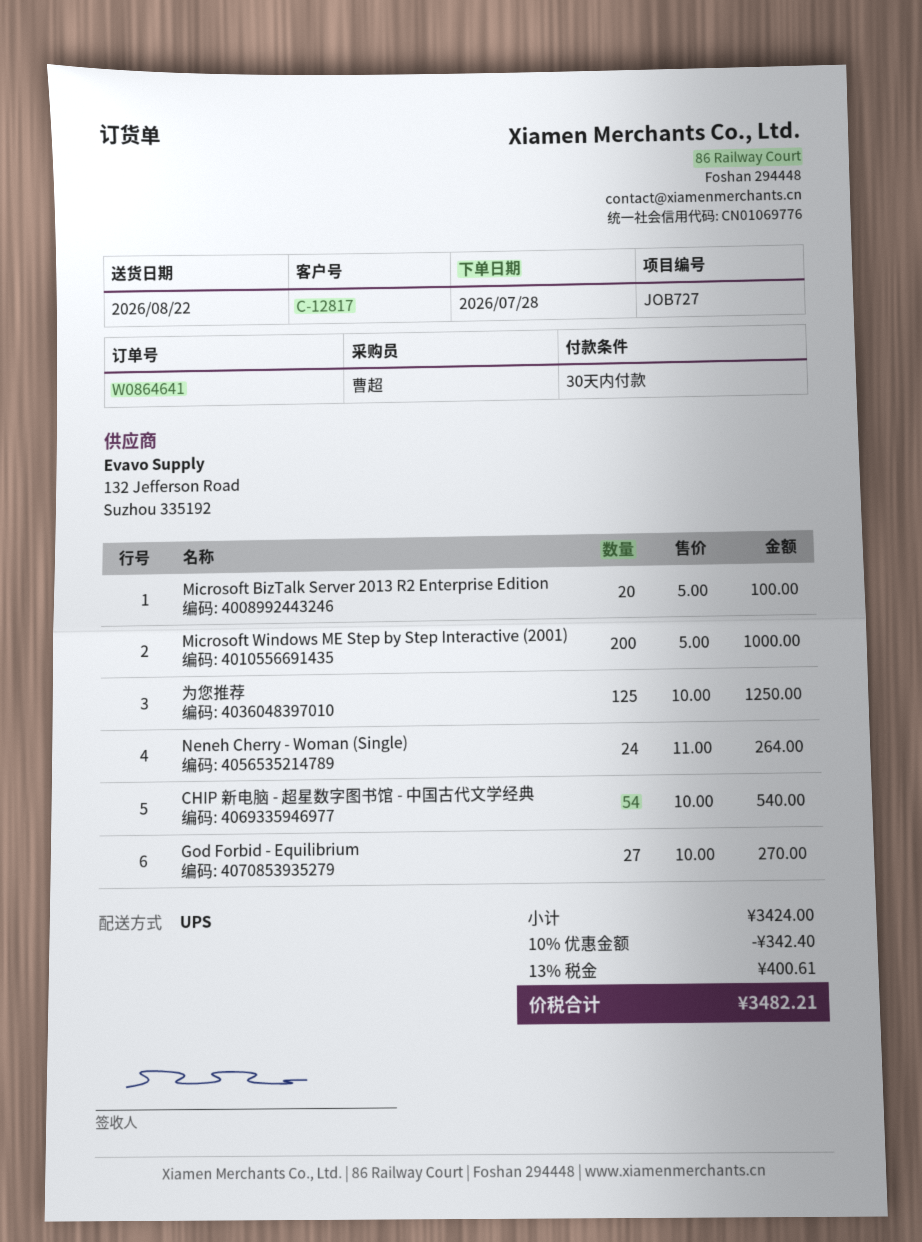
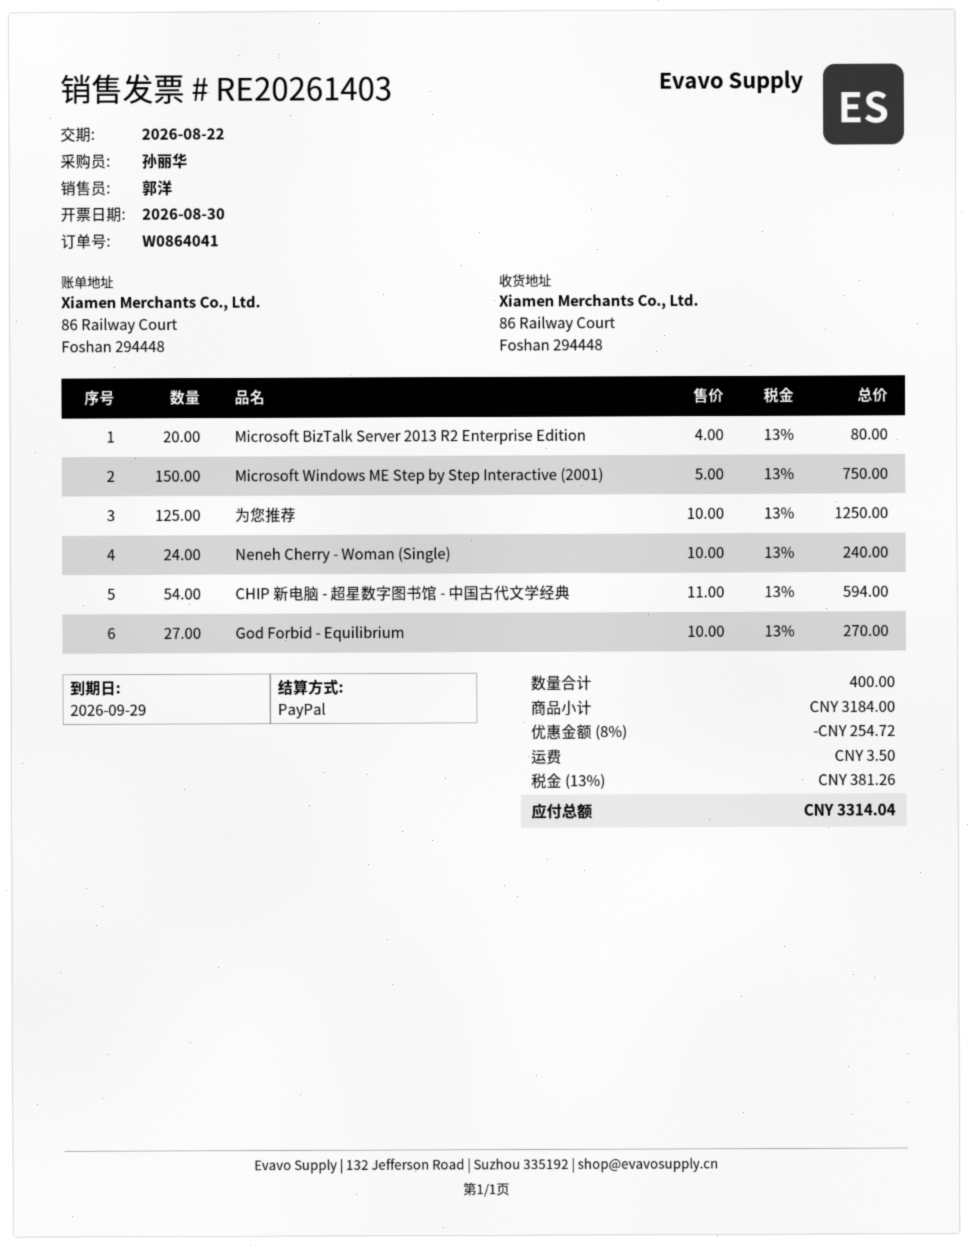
order number: W0864641 -> W0864041
ordered by: 曹超 -> 孙丽华
Microsoft BizTalk Server 2013 R2 Enterprise Edition: 20 x 5.00 = 100.00 -> 20 x 4.00 = 80.00
Microsoft Windows ME Step by Step Interactive (2001): 200 x 5.00 = 1000.00 -> 150 x 5.00 = 750.00
Neneh Cherry - Woman (Single): 24 x 11.00 = 264.00 -> 24 x 10.00 = 240.00
CHIP 新电脑 - 超星数字图书馆 - 中国古代文学经典: 54 x 10.00 = 540.00 -> 54 x 11.00 = 594.00
subtotal: 3424.00 -> 3184.00
discount: 10% = 342.40 -> 8% = 254.72
shipping: none -> 3.50
tax: 13% = 400.61 -> 13% = 381.26
total: 3482.21 -> 3314.04

